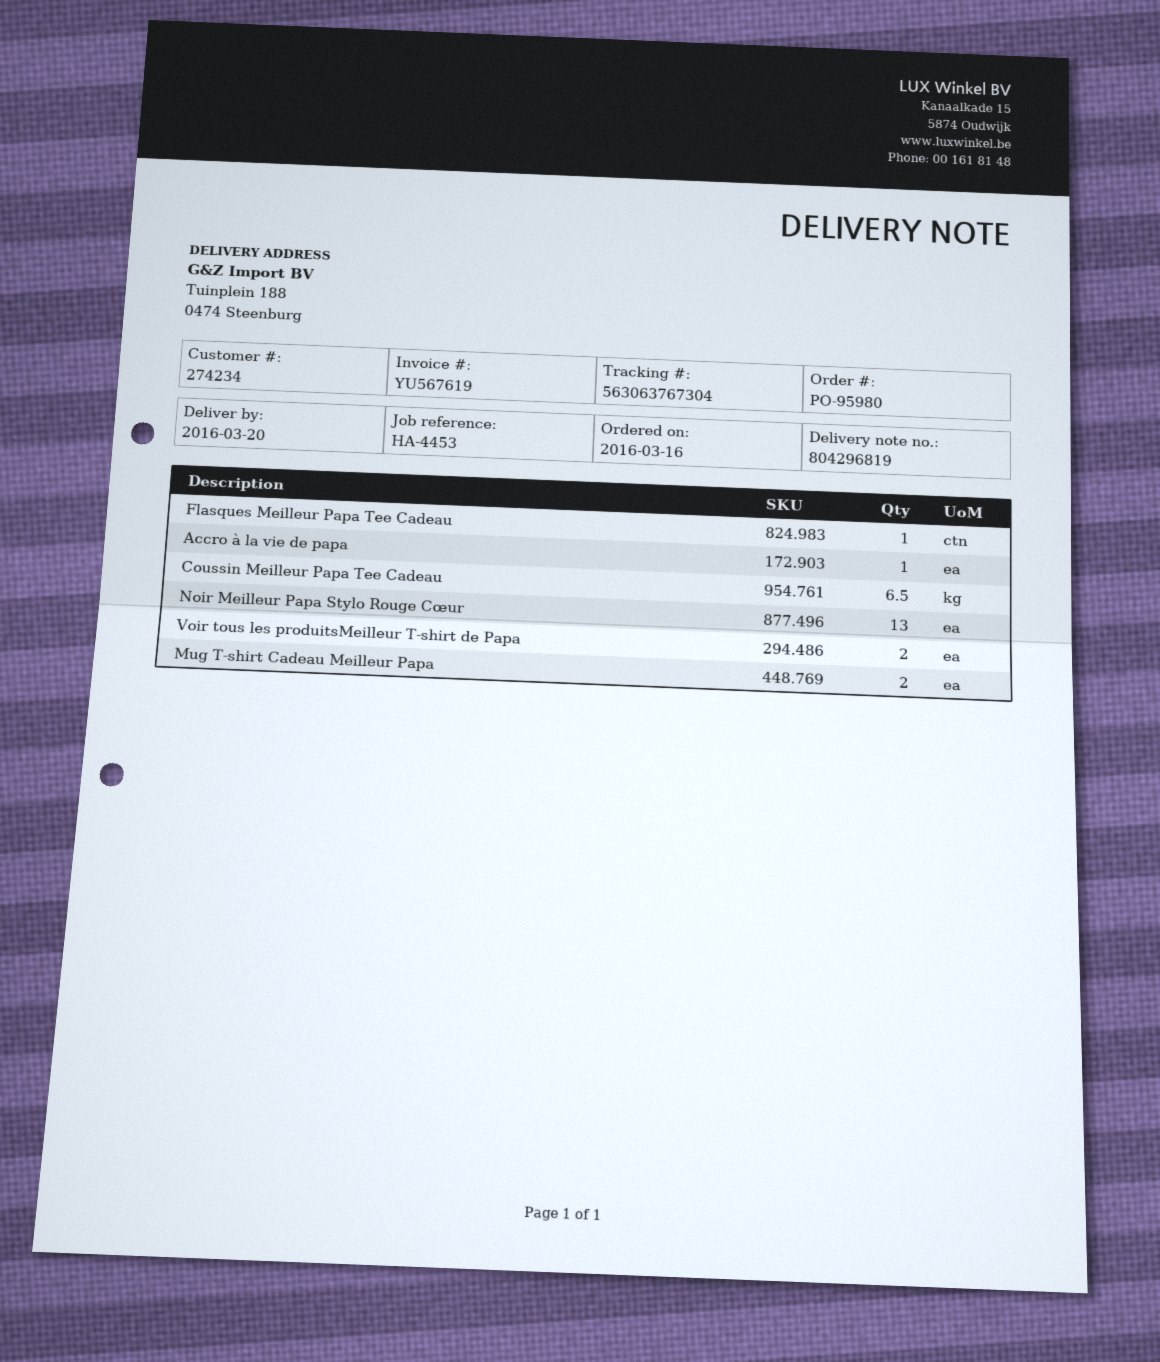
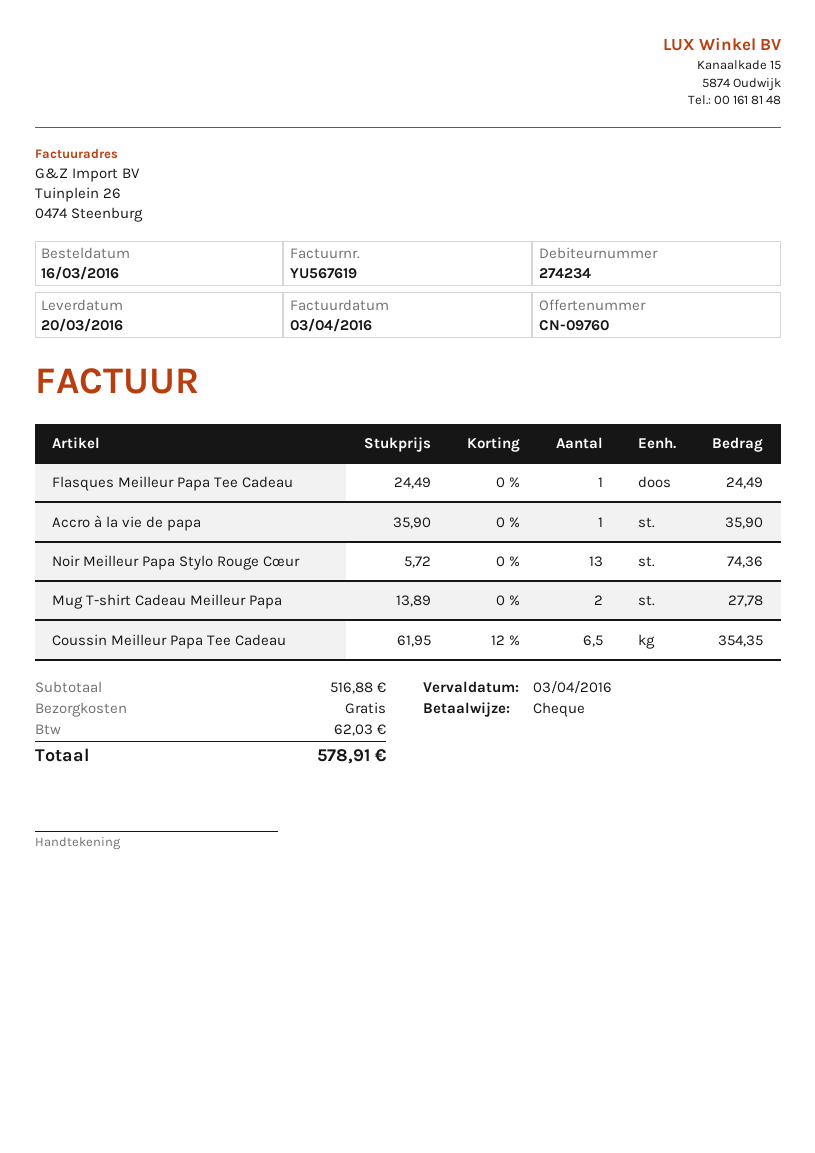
Voir tous les produitsMeilleur T-shirt de Papa: 2 -> none

